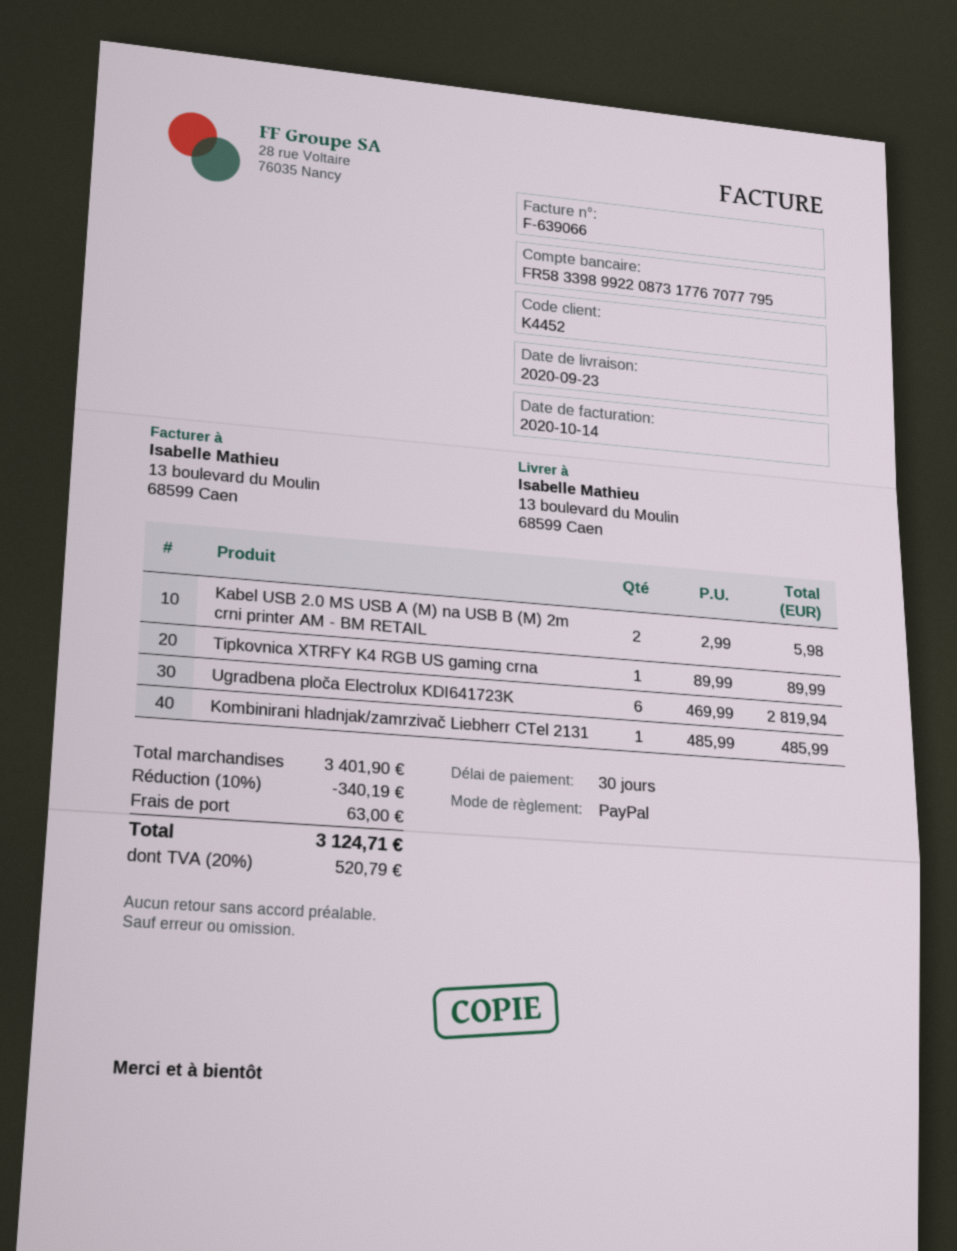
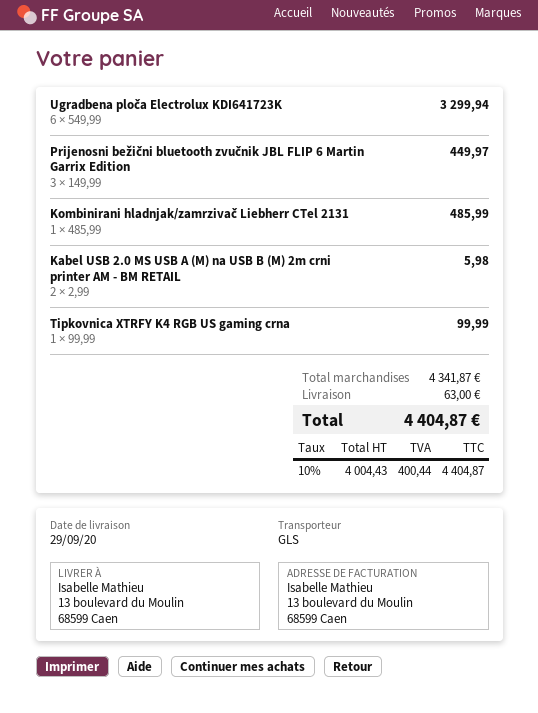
delivery date: 2020-09-23 -> 2020-09-29
Tipkovnica XTRFY K4 RGB US gaming crna: 1 x 89.99 = 89.99 -> 1 x 99.99 = 99.99
Ugradbena ploča Electrolux KDI641723K: 6 x 469.99 = 2819.94 -> 6 x 549.99 = 3299.94
Prijenosni bežični bluetooth zvučnik JBL FLIP 6 Martin Garrix Edition: none -> 3 x 149.99 = 449.97
subtotal: 3401.90 -> 4341.87
discount: 10% = 340.19 -> none
tax: 20% = 520.79 -> 10% = 400.44
total: 3124.71 -> 4404.87

